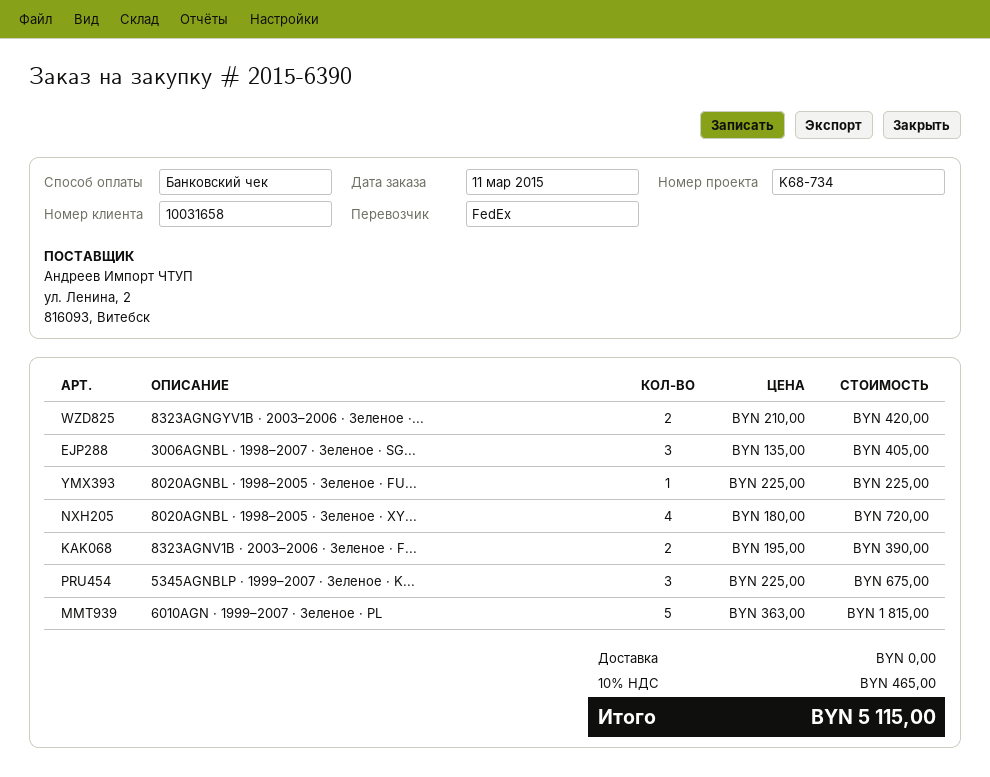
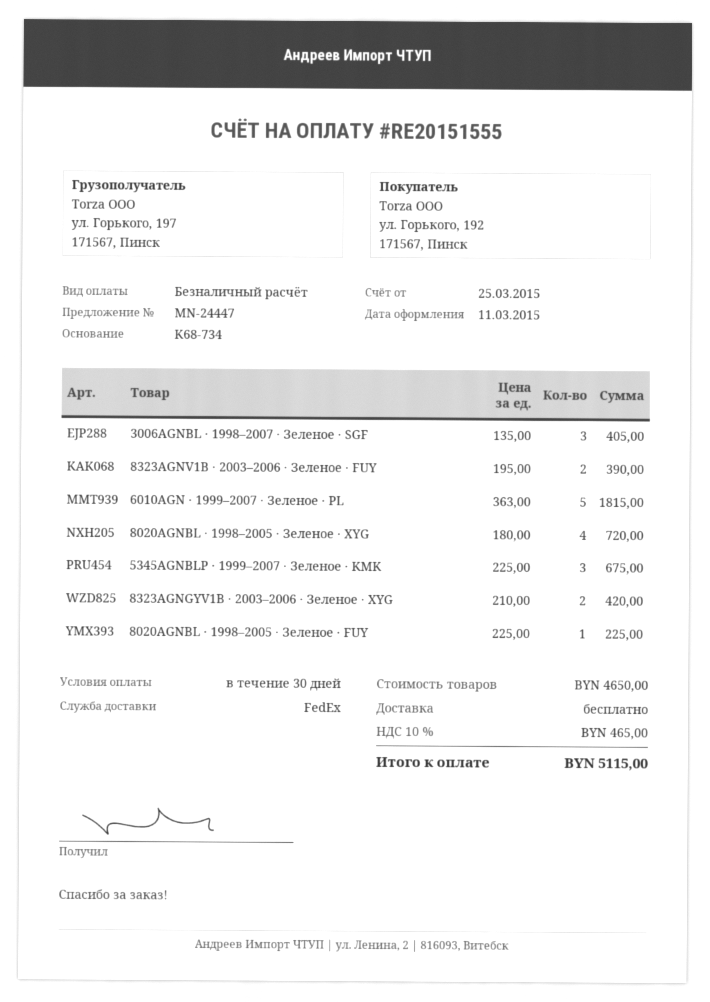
payment method: cheque -> bank transfer

